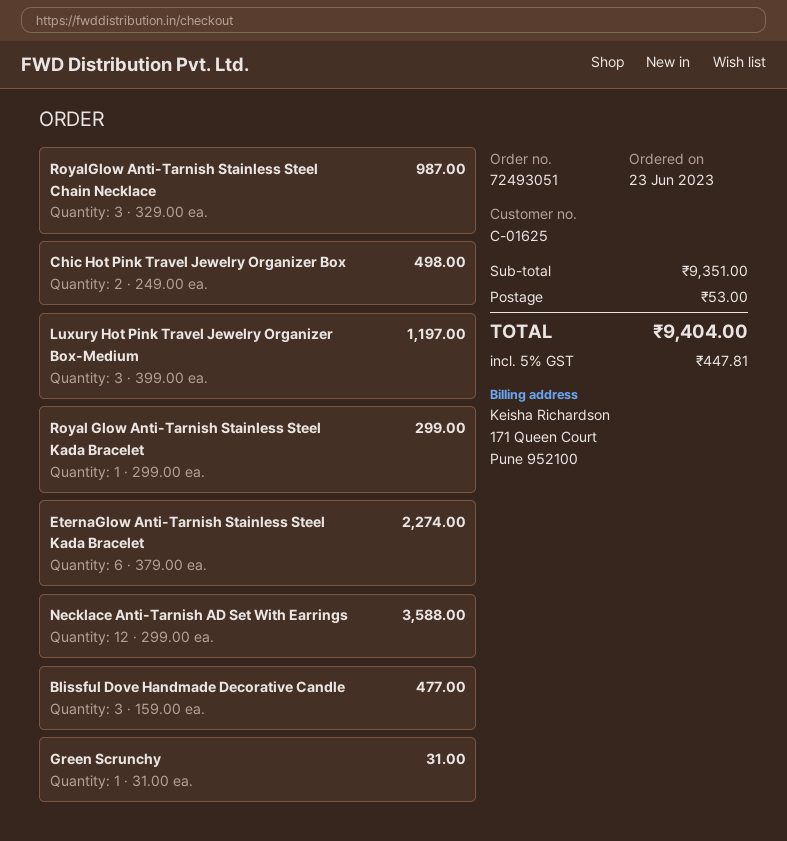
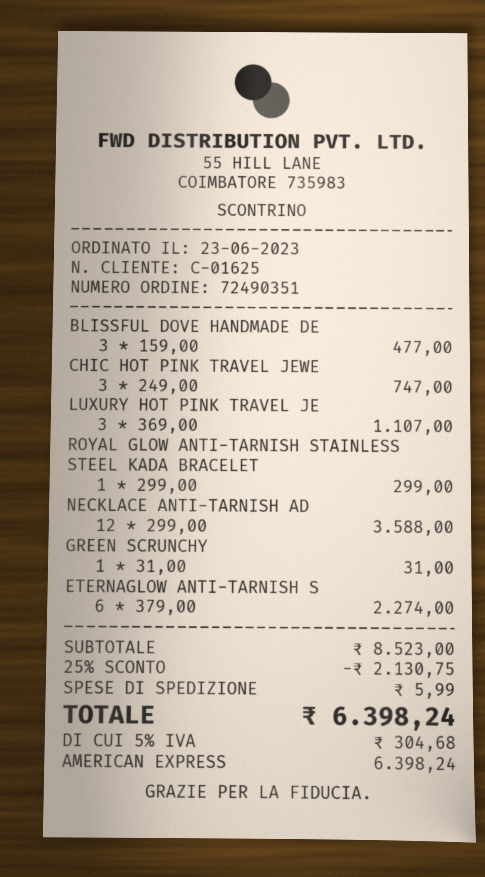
order number: 72493051 -> 72490351
RoyalGlow Anti-Tarnish Stainless Steel Chain Necklace: 3 x 329.00 = 987.00 -> none
Chic Hot Pink Travel Jewelry Organizer Box: 2 x 249.00 = 498.00 -> 3 x 249.00 = 747.00
Luxury Hot Pink Travel Jewelry Organizer Box-Medium: 3 x 399.00 = 1197.00 -> 3 x 369.00 = 1107.00
subtotal: 9351.00 -> 8523.00
discount: none -> 25% = 2130.75
shipping: 53.00 -> 5.99
tax: 5% = 447.81 -> 5% = 304.68
total: 9404.00 -> 6398.24

